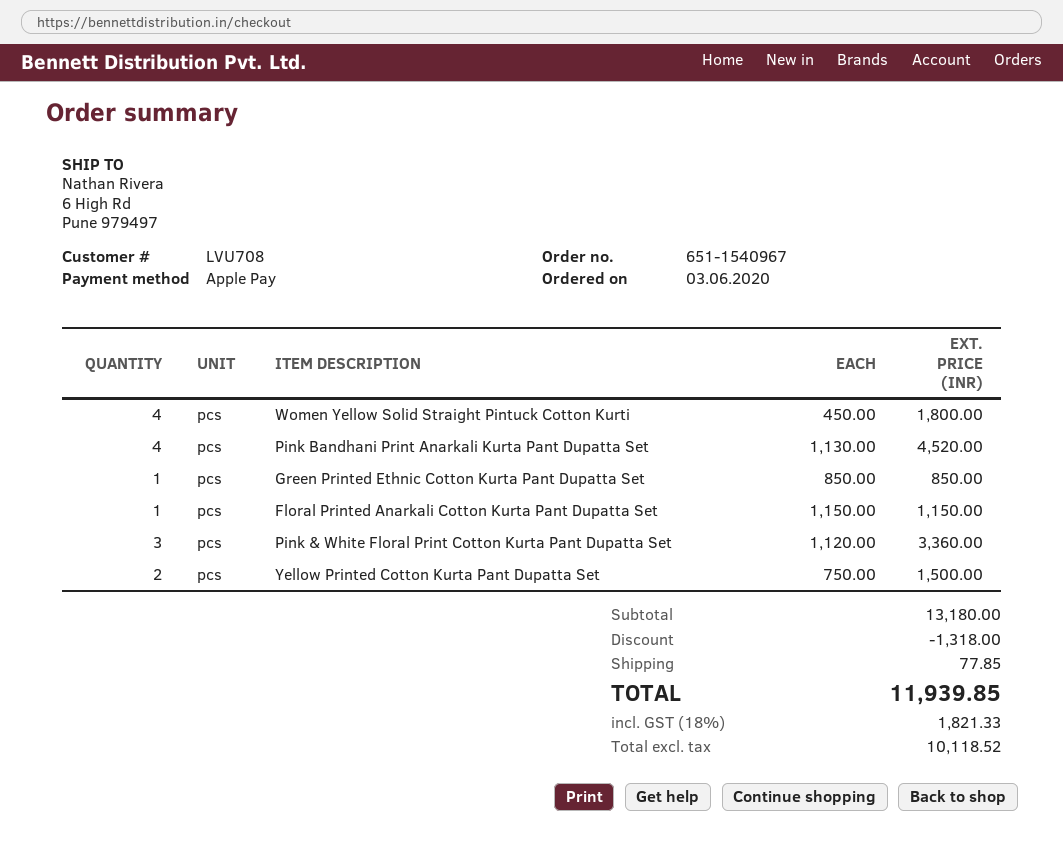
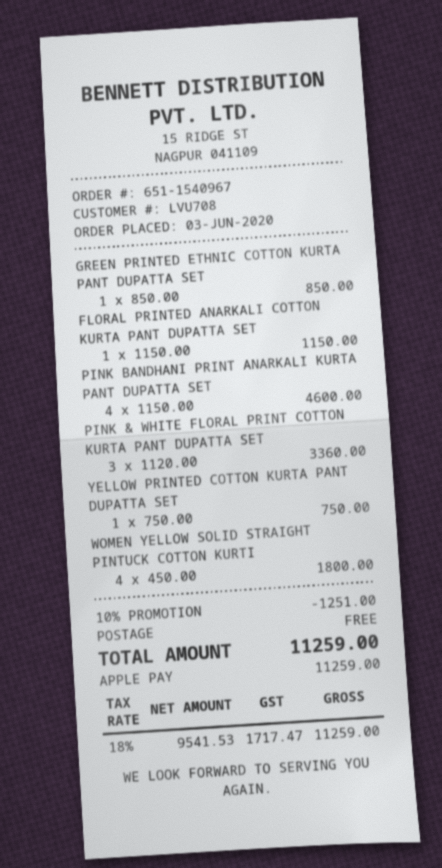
Pink Bandhani Print Anarkali Kurta Pant Dupatta Set: 4 x 1130.00 = 4520.00 -> 4 x 1150.00 = 4600.00
Yellow Printed Cotton Kurta Pant Dupatta Set: 2 x 750.00 = 1500.00 -> 1 x 750.00 = 750.00
discount: 1318.00 -> 1251.00
shipping: 77.85 -> 0.00
net: 10118.52 -> 9541.53
tax: 18% = 1821.33 -> 18% = 1717.47
total: 11939.85 -> 11259.00

